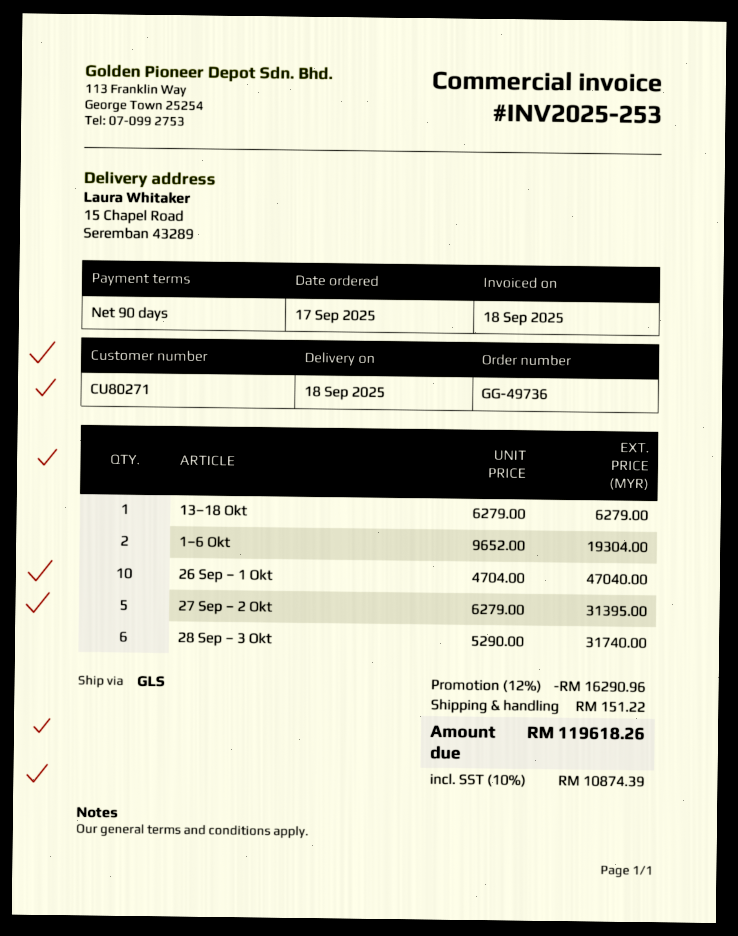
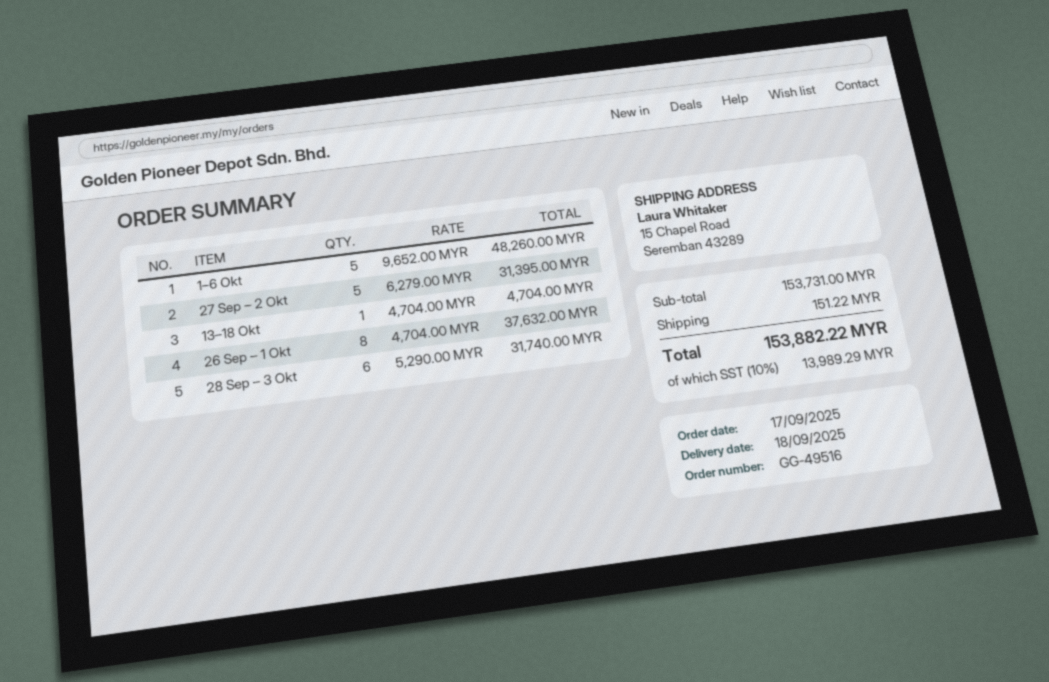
order number: GG-49736 -> GG-49516
13–18 Okt: 1 x 6279.00 = 6279.00 -> 1 x 4704.00 = 4704.00
1–6 Okt: 2 x 9652.00 = 19304.00 -> 5 x 9652.00 = 48260.00
26 Sep – 1 Okt: 10 x 4704.00 = 47040.00 -> 8 x 4704.00 = 37632.00
discount: 12% = 16290.96 -> none
tax: 10% = 10874.39 -> 10% = 13989.29
total: 119618.26 -> 153882.22

